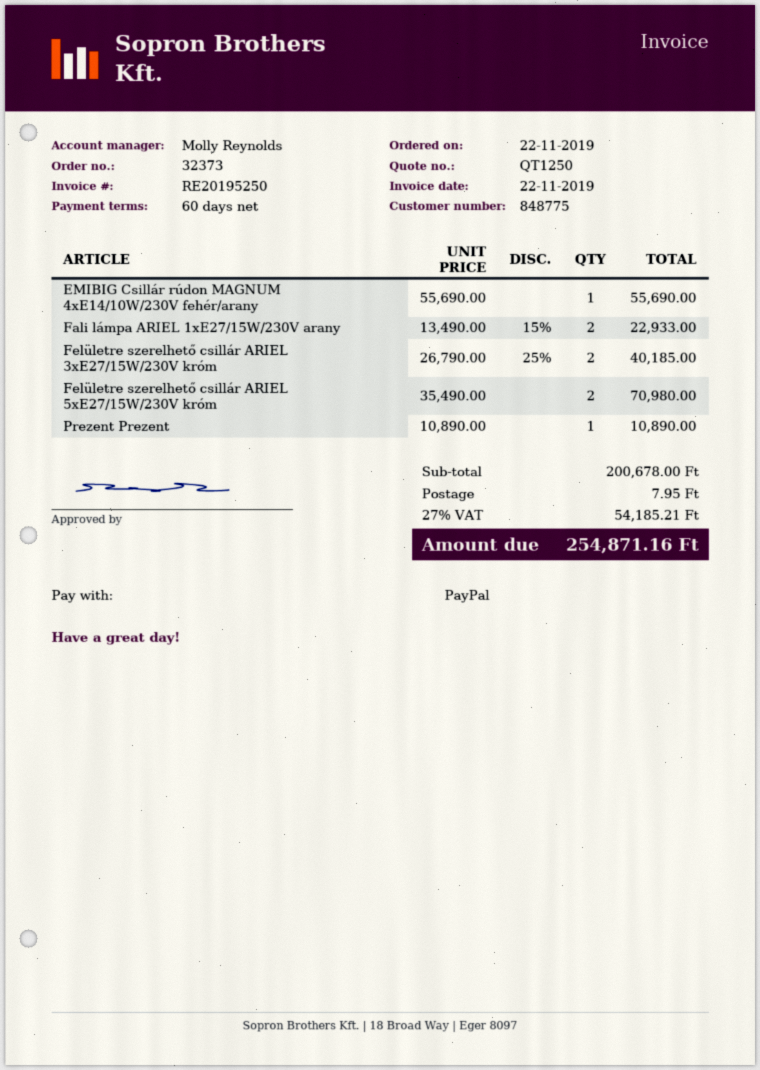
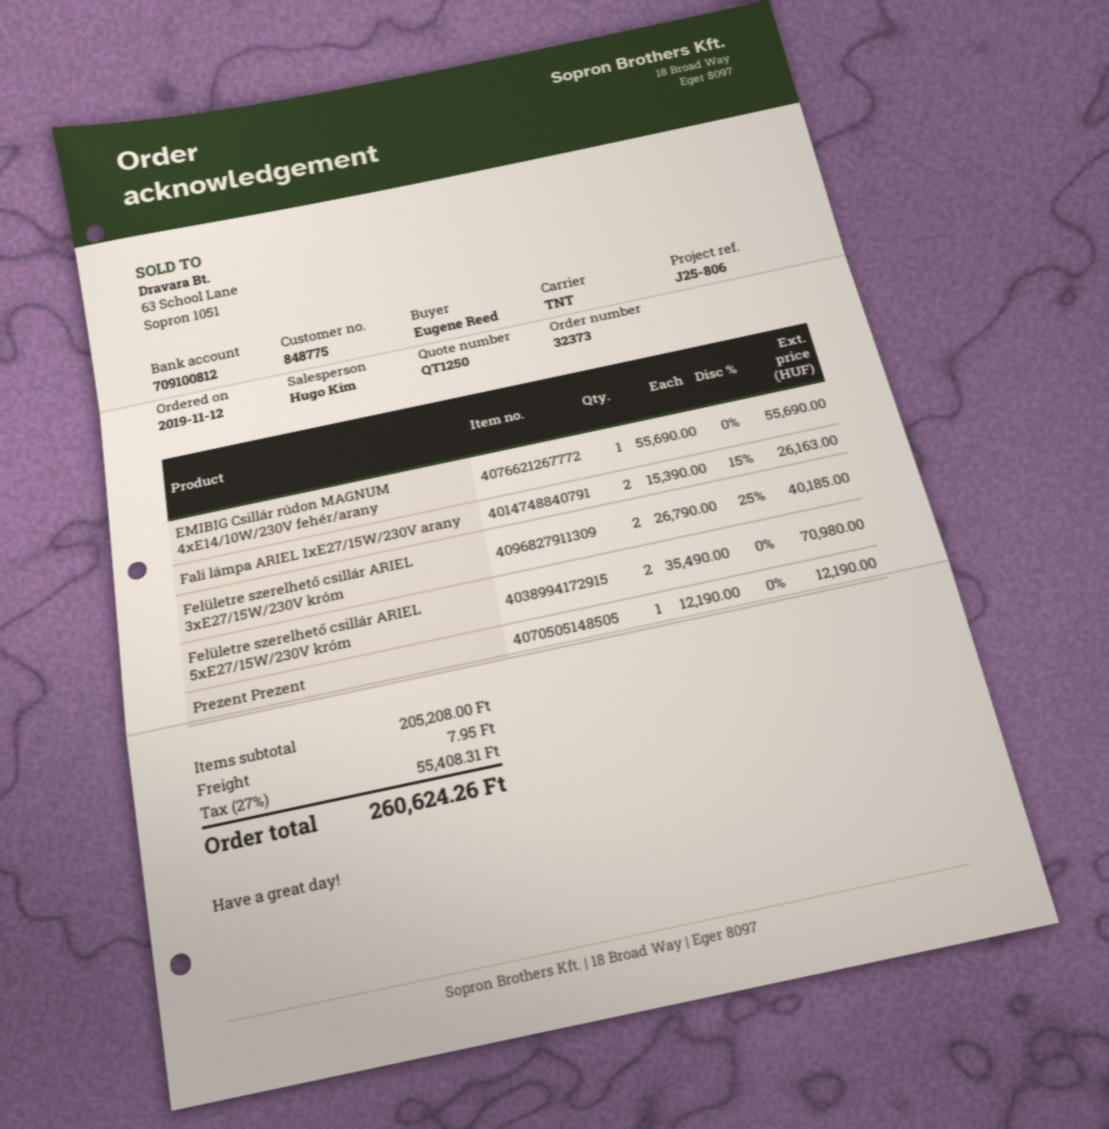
order date: 2019-11-22 -> 2019-11-12
sales rep: Molly Reynolds -> Hugo Kim
Fali lámpa ARIEL 1xE27/15W/230V arany: 2 x 13490.00 - 15% = 22933.00 -> 2 x 15390.00 - 15% = 26163.00
Prezent Prezent: 1 x 10890.00 = 10890.00 -> 1 x 12190.00 = 12190.00
subtotal: 200678.00 -> 205208.00
tax: 27% = 54185.21 -> 27% = 55408.31
total: 254871.16 -> 260624.26

